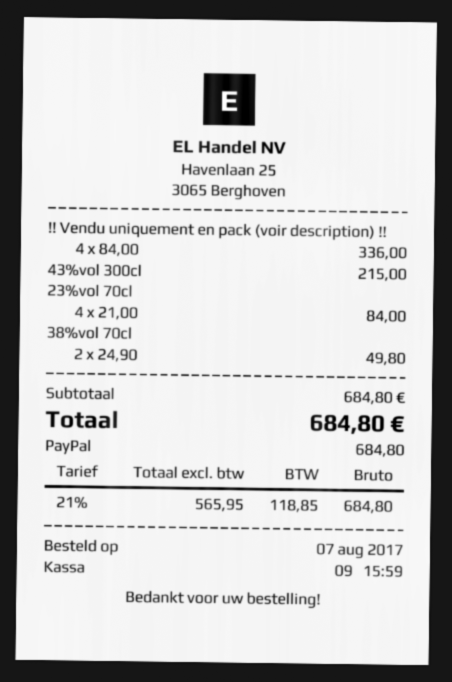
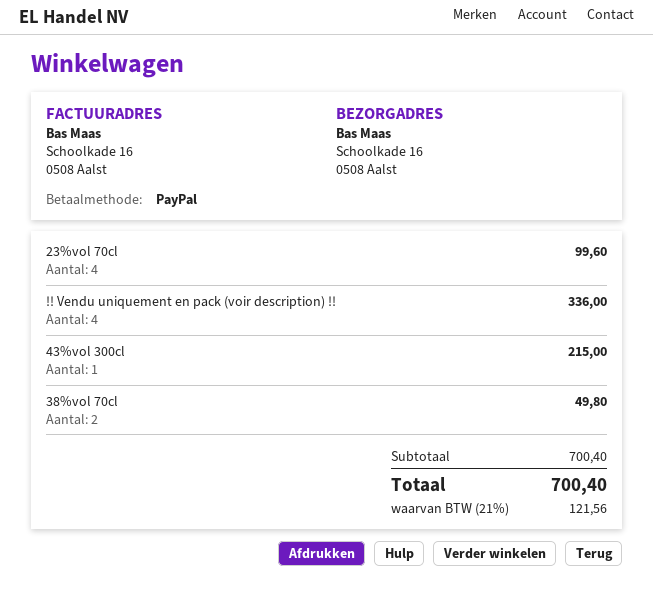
23%vol 70cl: 4 for 84.00 -> 4 for 99.60
subtotal: 684.80 -> 700.40
tax: 21% = 118.85 -> 21% = 121.56
total: 684.80 -> 700.40

